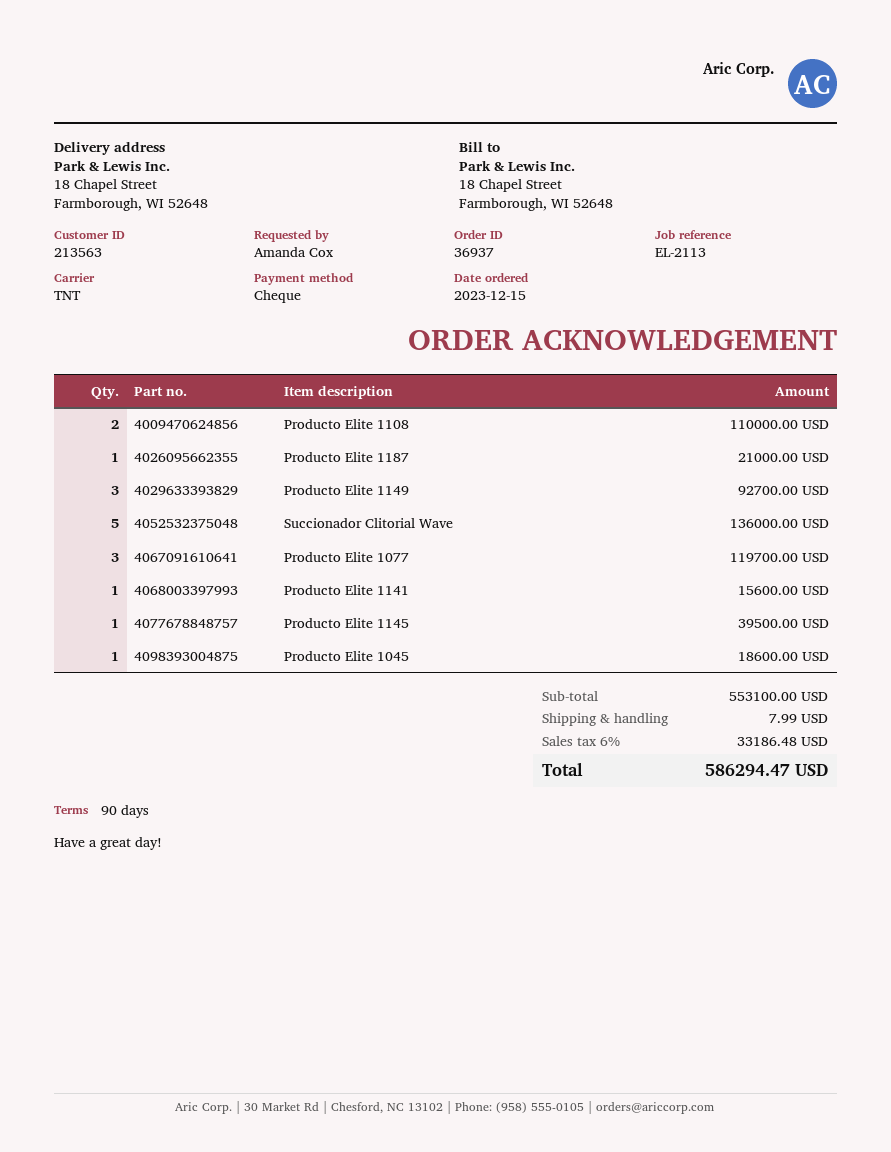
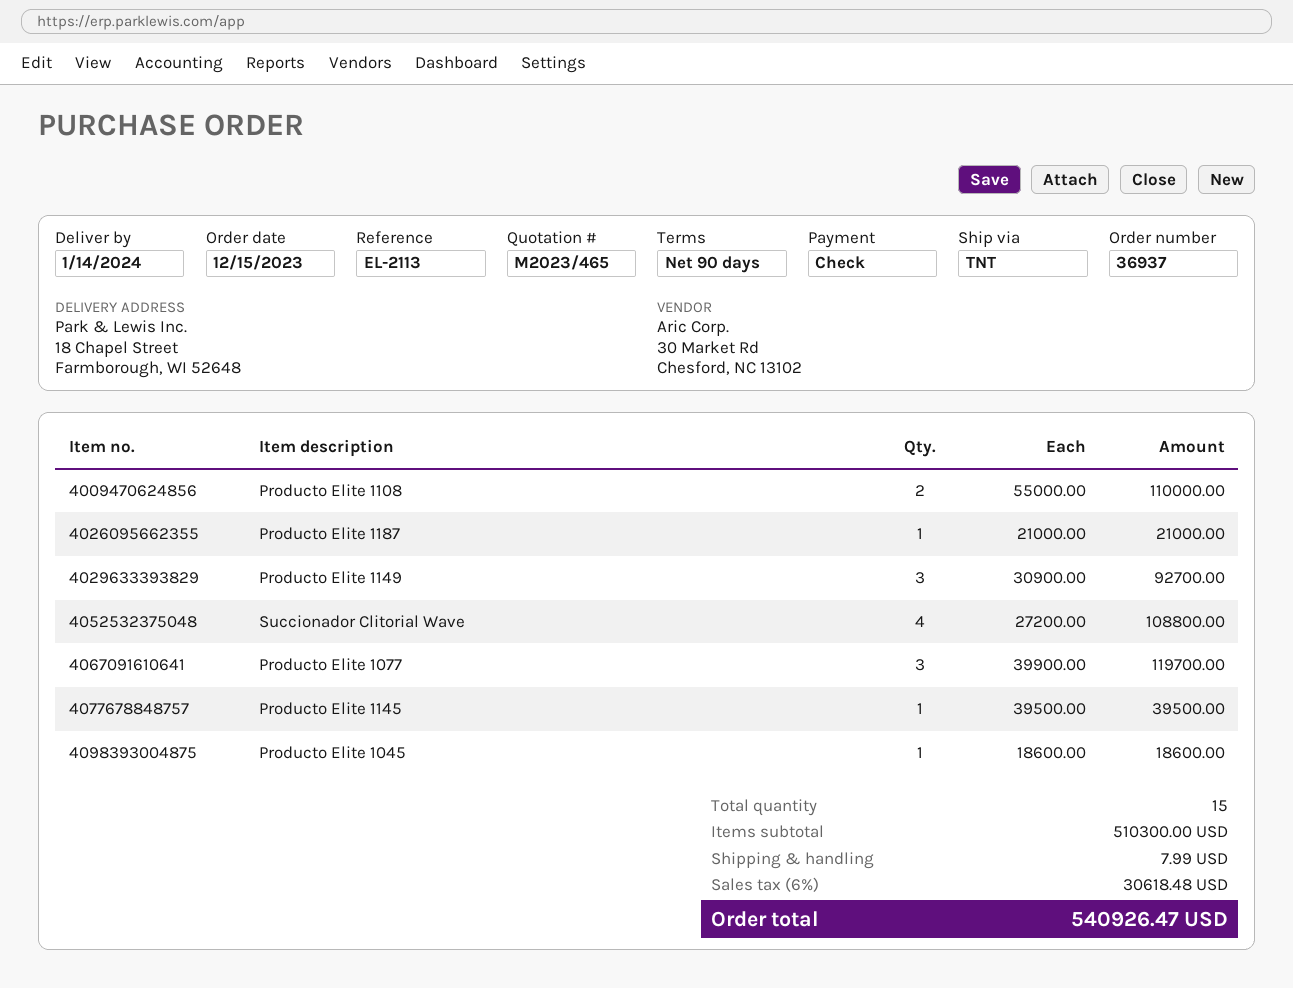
Succionador Clitorial Wave: 5 for 136000.00 -> 4 for 108800.00
Producto Elite 1141: 1 for 15600.00 -> none
subtotal: 553100.00 -> 510300.00
tax: 6% = 33186.48 -> 6% = 30618.48
total: 586294.47 -> 540926.47

